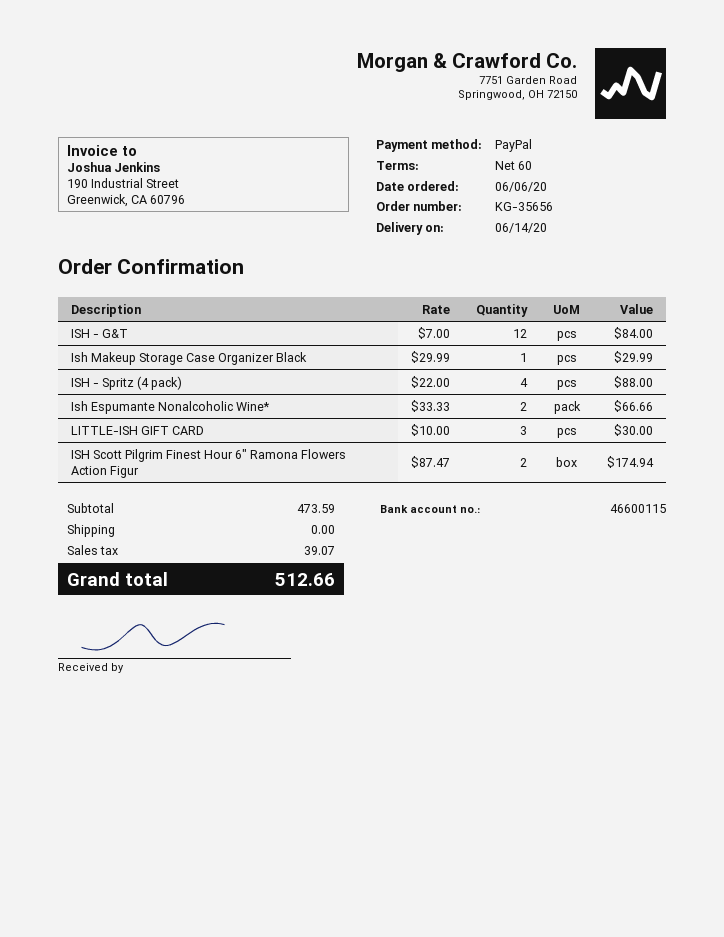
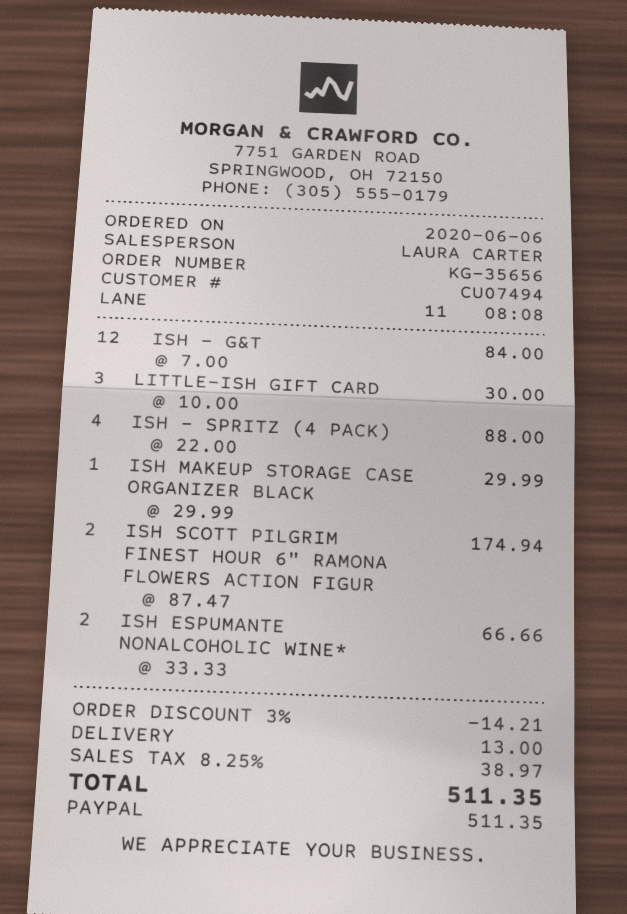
discount: none -> 3% = 14.21
shipping: 0.00 -> 13.00
tax: 39.07 -> 38.97
total: 512.66 -> 511.35

